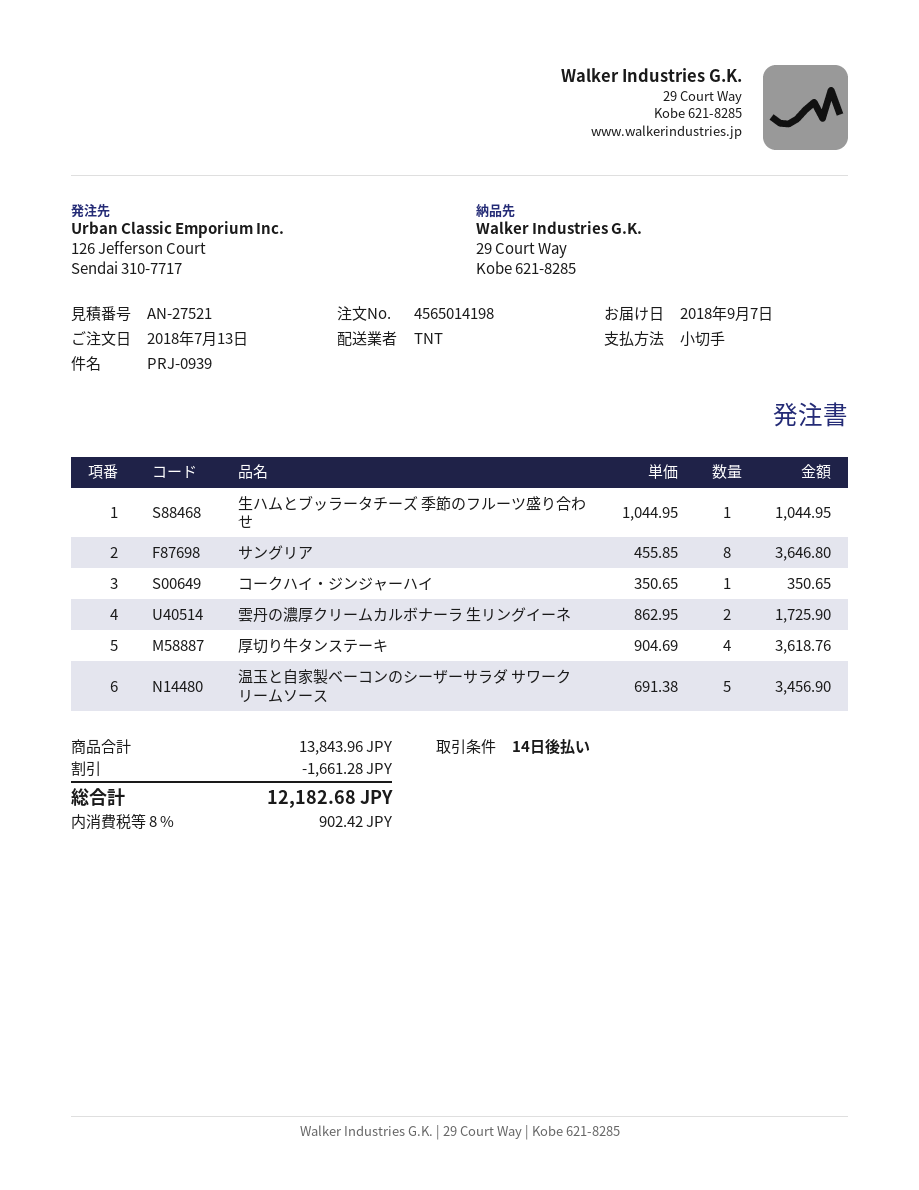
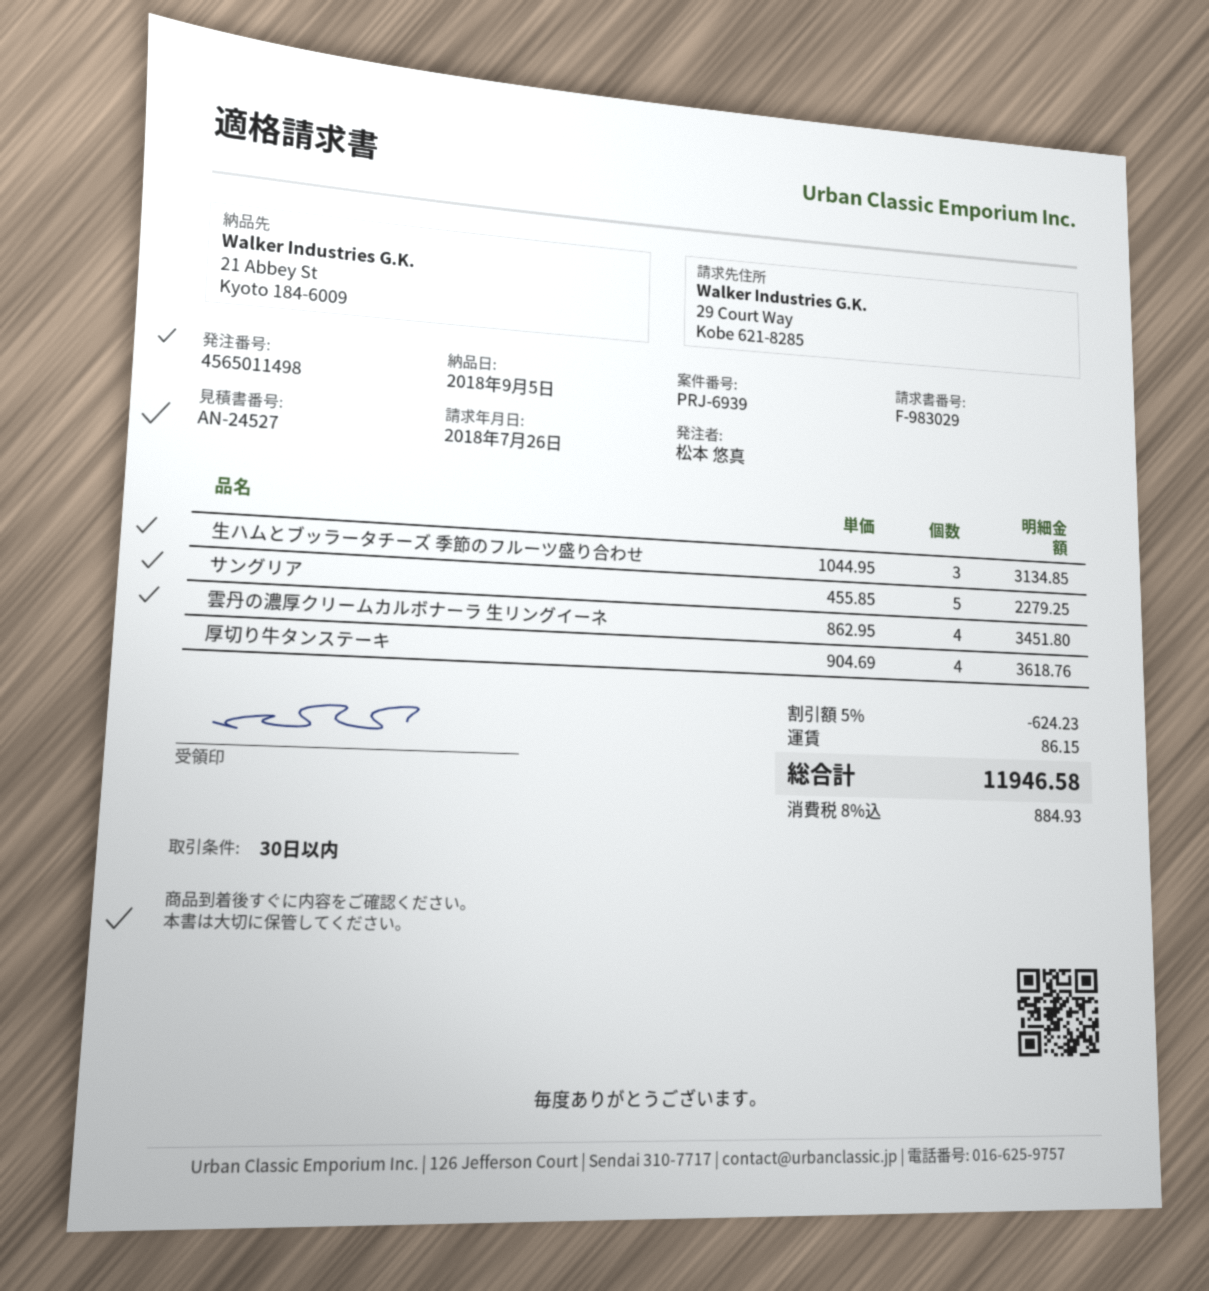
quote number: AN-27521 -> AN-24527
order number: 4565014198 -> 4565011498
delivery date: 2018-09-07 -> 2018-09-05
payment terms: 14 days -> 30 days
reference: PRJ-0939 -> PRJ-6939
ship to: 29 Court Way, Kobe 621-8285 -> 21 Abbey St, Kyoto 184-6009
生ハムとブッラータチーズ 季節のフルーツ盛り合わせ: 1 x 1044.95 = 1044.95 -> 3 x 1044.95 = 3134.85
サングリア: 8 x 455.85 = 3646.80 -> 5 x 455.85 = 2279.25
コークハイ・ジンジャーハイ: 1 x 350.65 = 350.65 -> none
雲丹の濃厚クリームカルボナーラ 生リングイーネ: 2 x 862.95 = 1725.90 -> 4 x 862.95 = 3451.80
温玉と自家製ベーコンのシーザーサラダ サワークリームソース: 5 x 691.38 = 3456.90 -> none
discount: 1661.28 -> 624.23
shipping: none -> 86.15
tax: 8% = 902.42 -> 8% = 884.93
total: 12182.68 -> 11946.58

